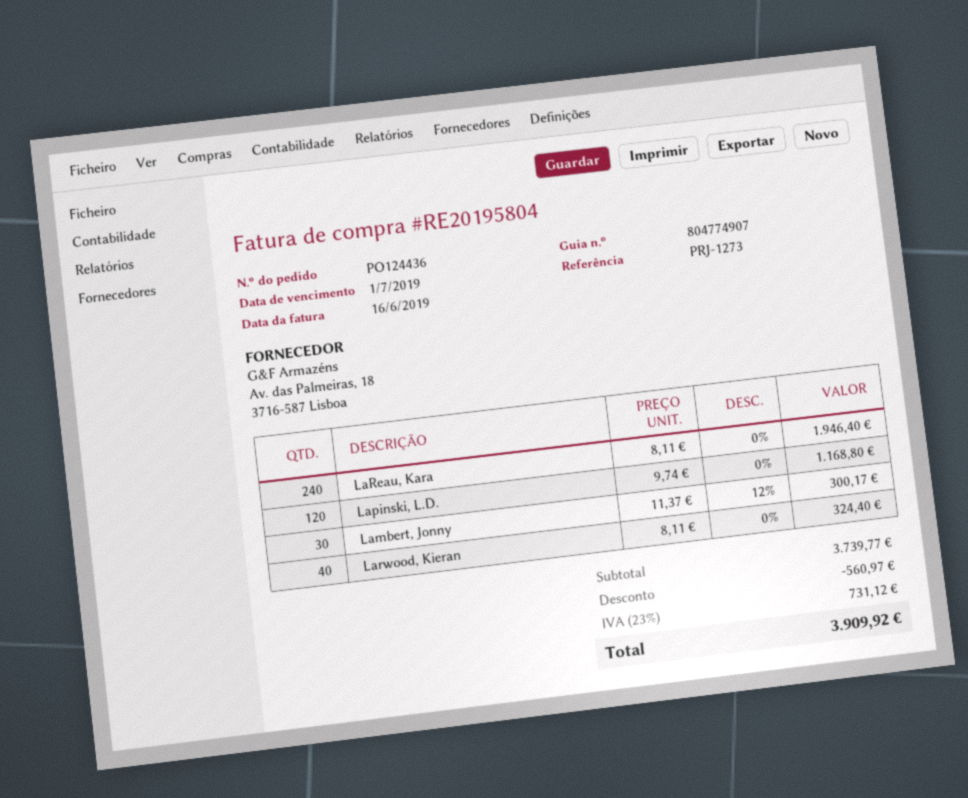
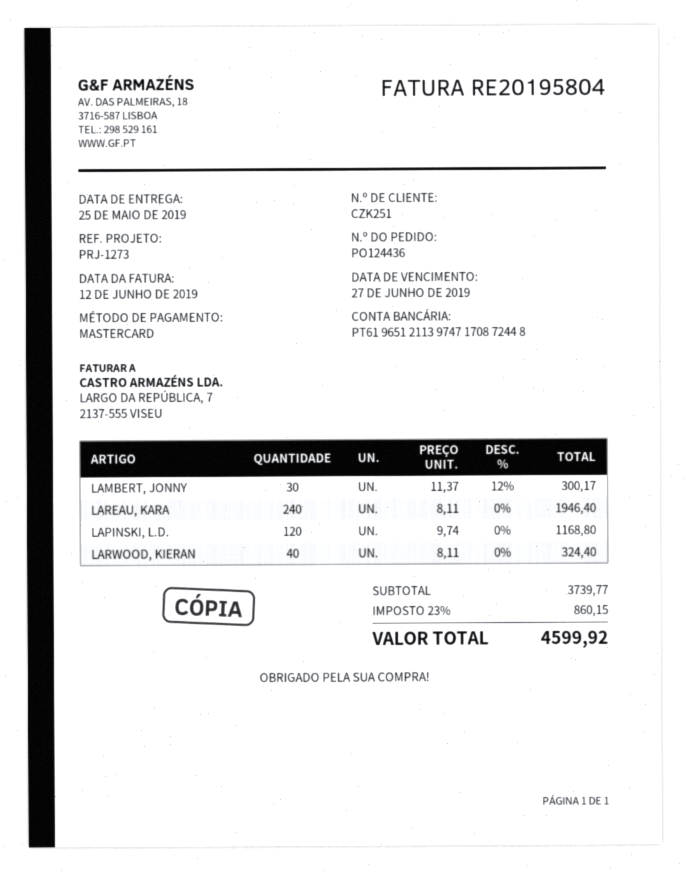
invoice date: 2019-06-16 -> 2019-06-12
due date: 2019-07-01 -> 2019-06-27
discount: 560.97 -> none
tax: 23% = 731.12 -> 23% = 860.15
total: 3909.92 -> 4599.92

